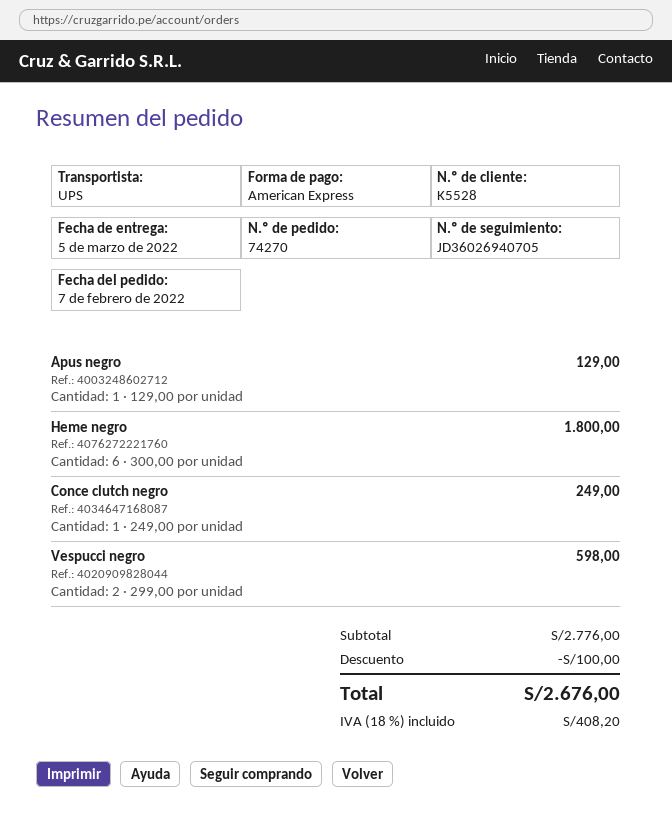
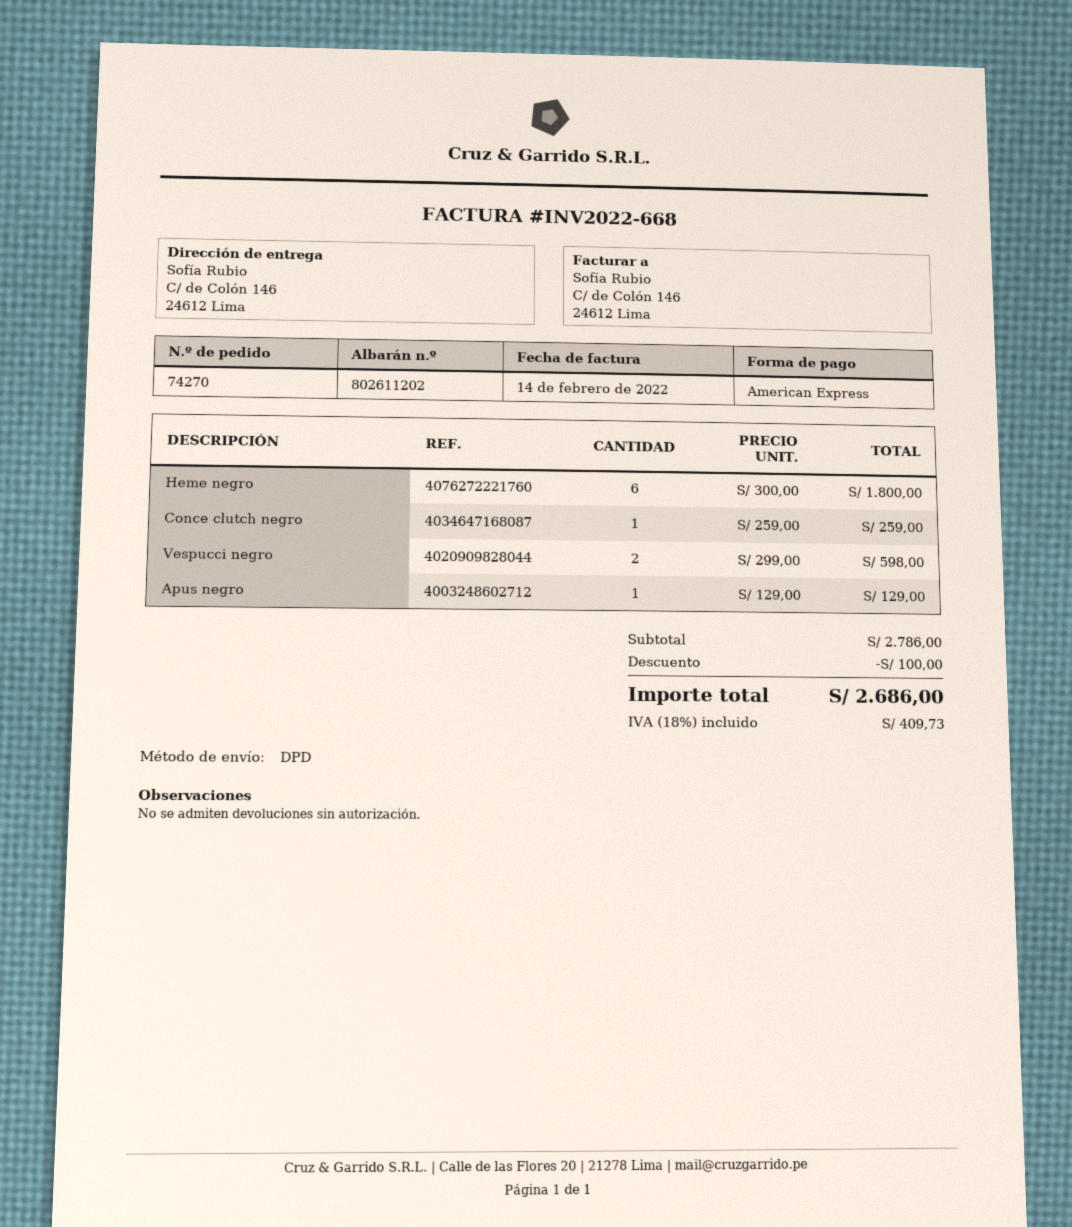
shipping method: UPS -> DPD
Conce clutch negro: 1 x 249.00 = 249.00 -> 1 x 259.00 = 259.00
subtotal: 2776.00 -> 2786.00
tax: 18% = 408.20 -> 18% = 409.73
total: 2676.00 -> 2686.00

